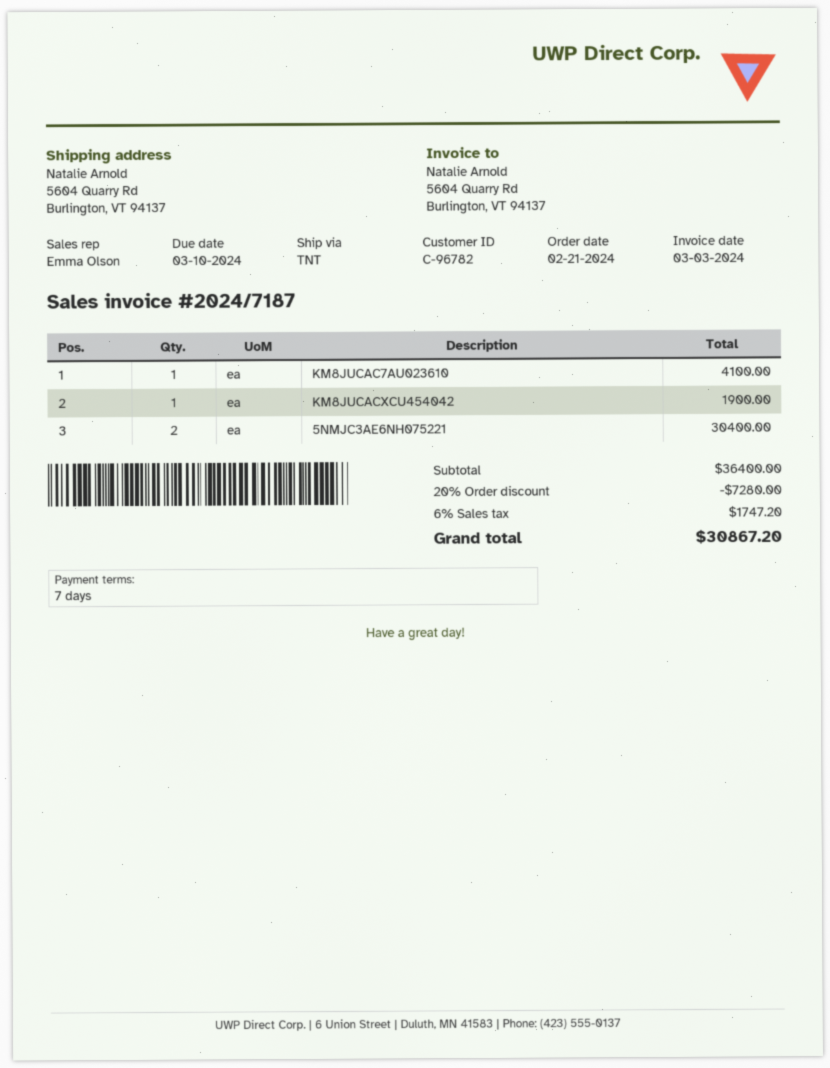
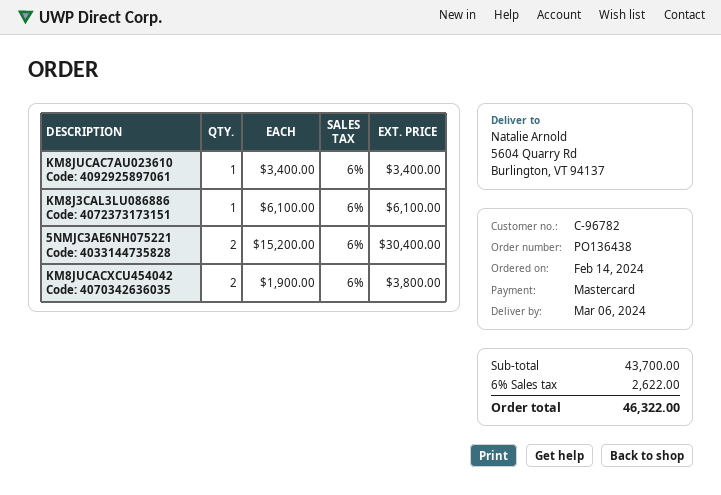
order date: 2024-02-21 -> 2024-02-14
KM8JUCAC7AU023610: 1 for 4100.00 -> 1 for 3400.00
KM8JUCACXCU454042: 1 for 1900.00 -> 2 for 3800.00
KM8J3CAL3LU086886: none -> 1 for 6100.00
subtotal: 36400.00 -> 43700.00
discount: 20% = 7280.00 -> none
tax: 6% = 1747.20 -> 6% = 2622.00
total: 30867.20 -> 46322.00

